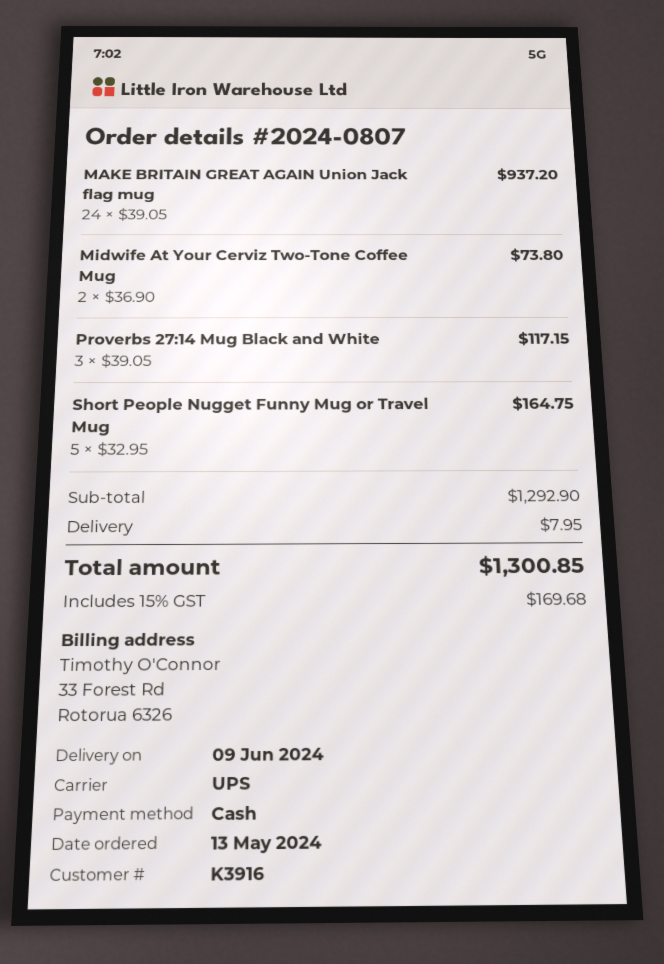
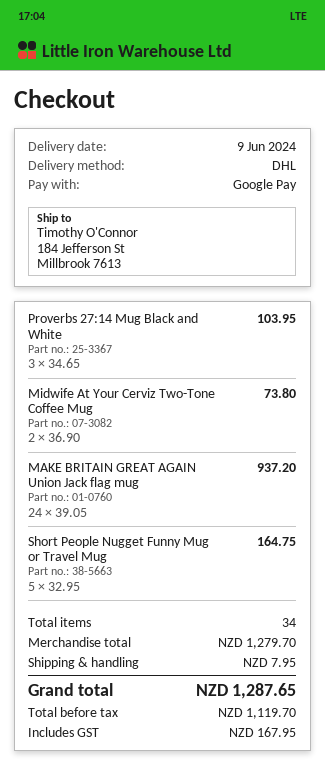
payment method: cash -> Google Pay
shipping method: UPS -> DHL
Proverbs 27:14 Mug Black and White: 3 x 39.05 = 117.15 -> 3 x 34.65 = 103.95
subtotal: 1292.90 -> 1279.70
tax: 169.68 -> 167.95
total: 1300.85 -> 1287.65

